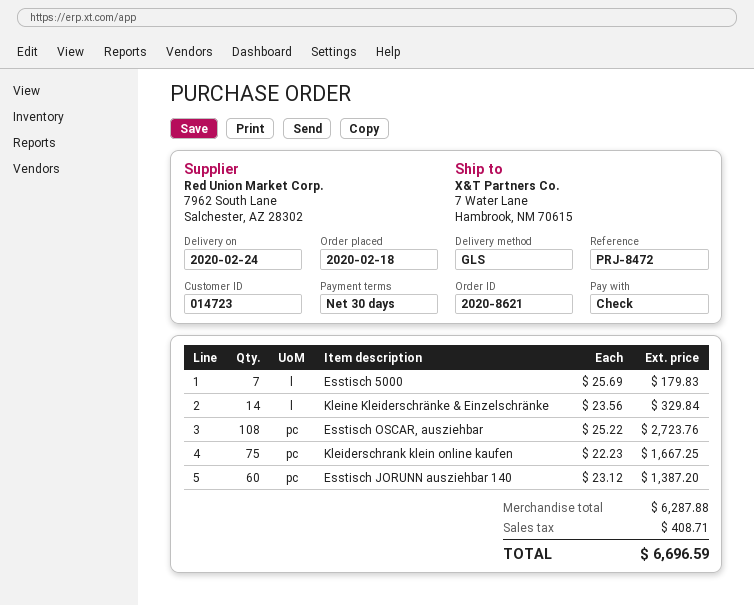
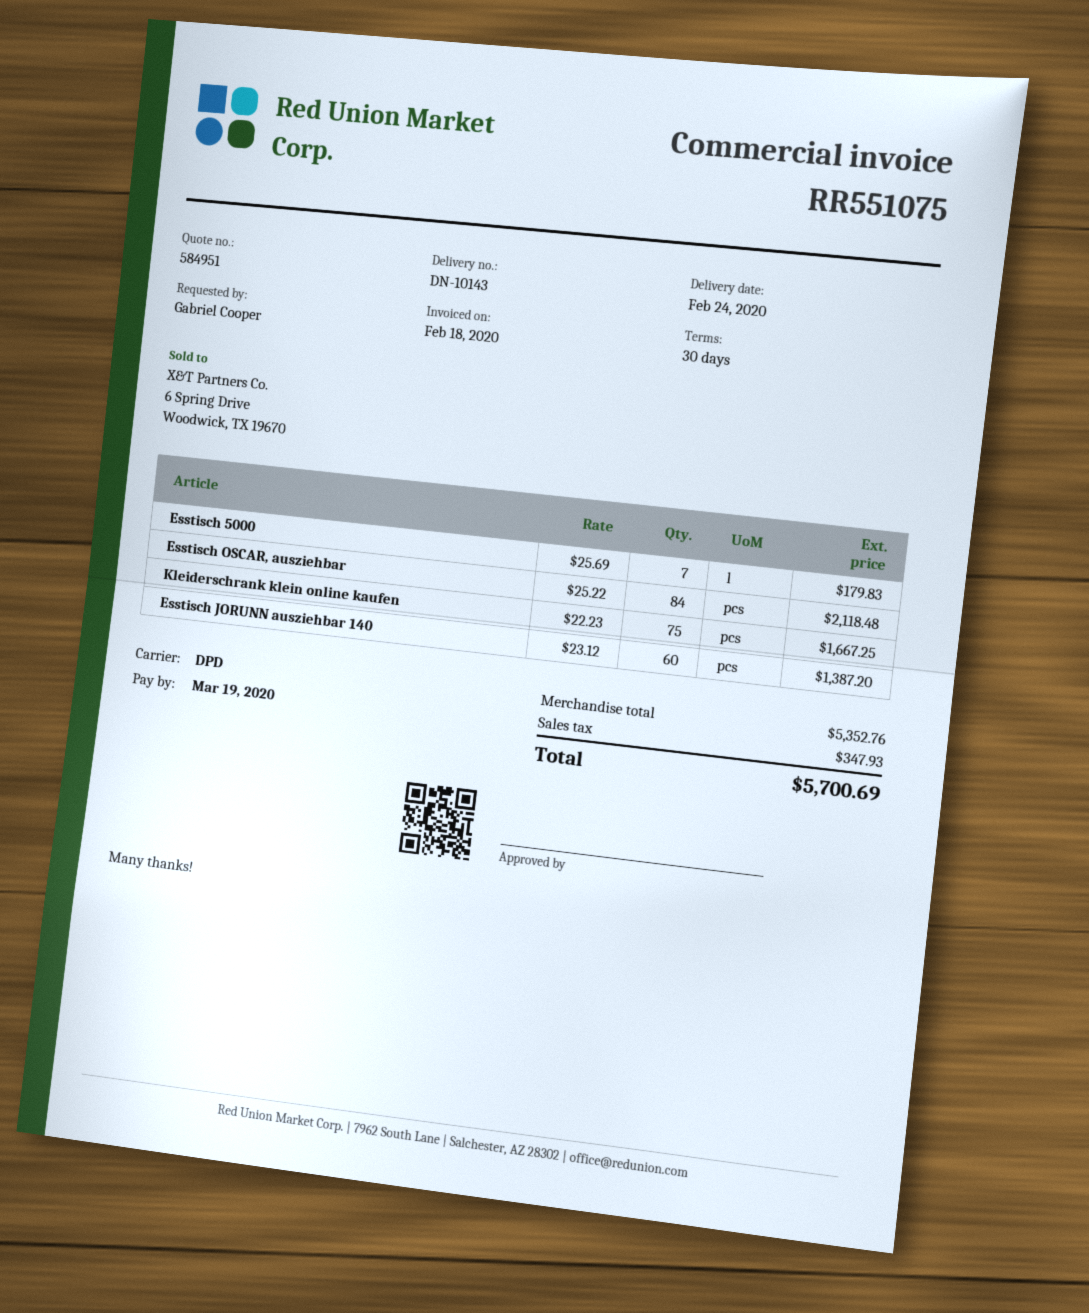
shipping method: GLS -> DPD
Kleine Kleiderschränke & Einzelschränke: 14 x 23.56 = 329.84 -> none
Esstisch OSCAR, ausziehbar: 108 x 25.22 = 2723.76 -> 84 x 25.22 = 2118.48
subtotal: 6287.88 -> 5352.76
tax: 408.71 -> 347.93
total: 6696.59 -> 5700.69

